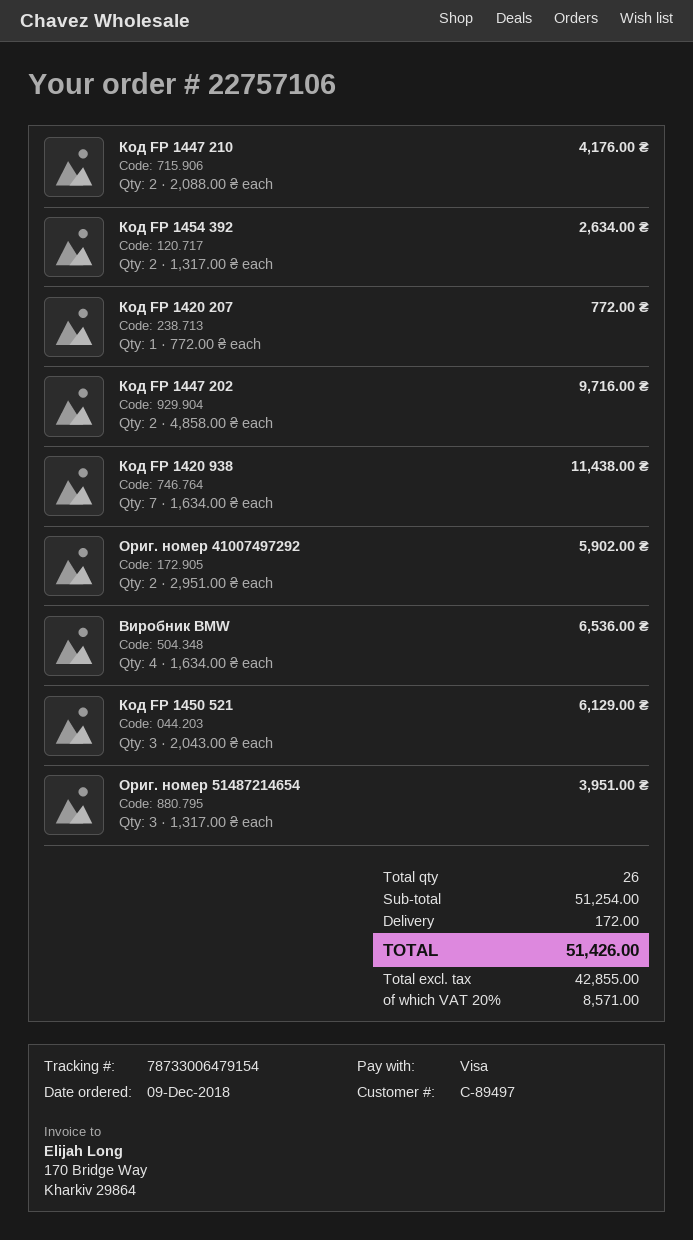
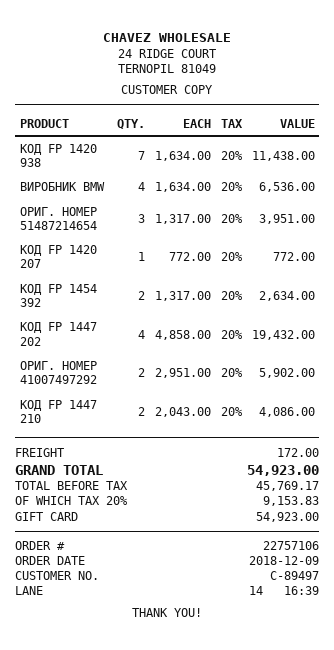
payment method: Visa -> gift card
Код FP 1447 210: 2 x 2088.00 = 4176.00 -> 2 x 2043.00 = 4086.00
Код FP 1447 202: 2 x 4858.00 = 9716.00 -> 4 x 4858.00 = 19432.00
Код FP 1450 521: 3 x 2043.00 = 6129.00 -> none
net: 42855.00 -> 45769.17
tax: 20% = 8571.00 -> 20% = 9153.83
total: 51426.00 -> 54923.00

